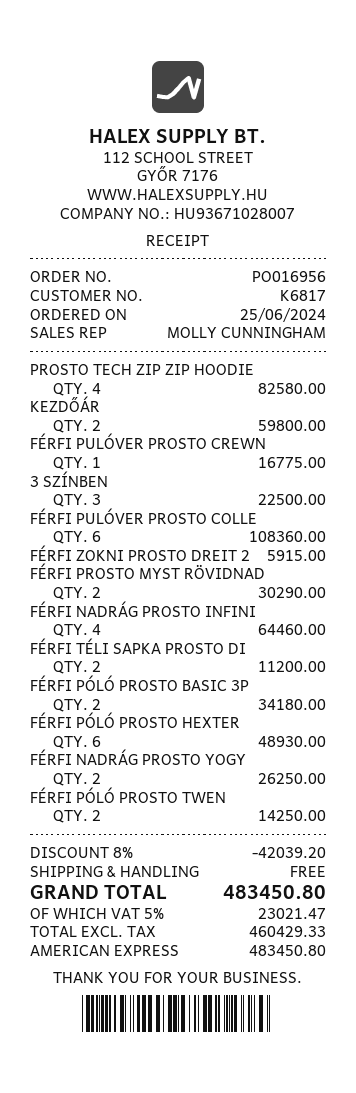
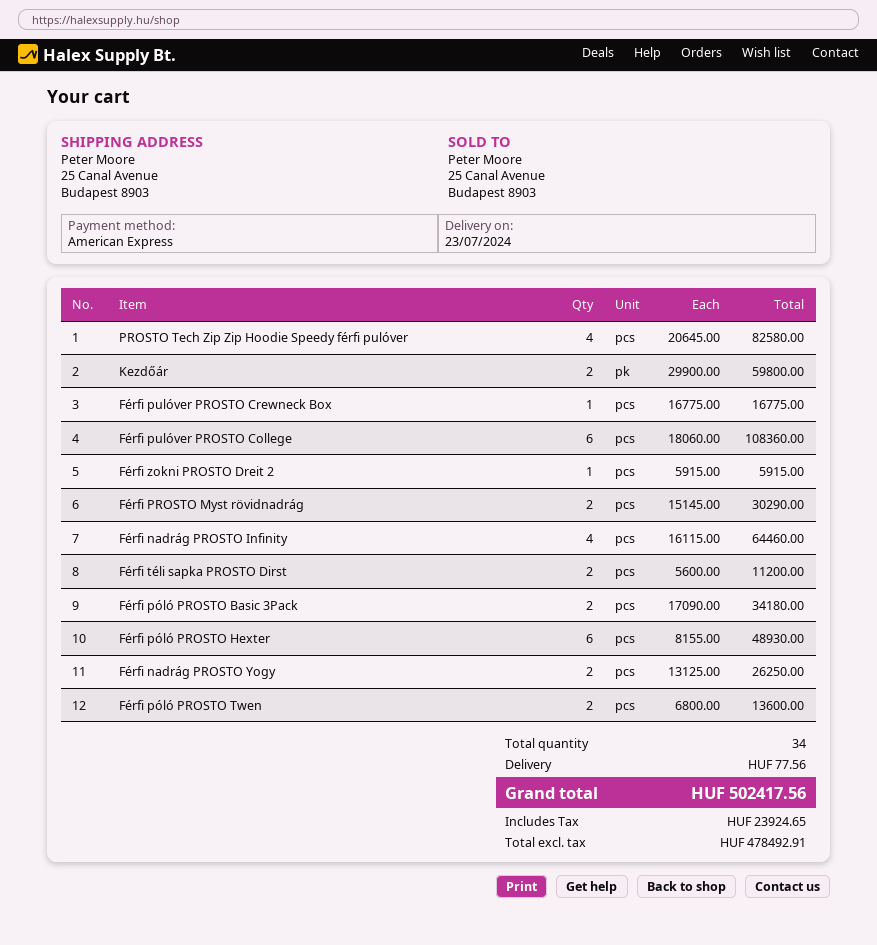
3 SZÍNBEN: 3 for 22500.00 -> none
FÉRFI PÓLÓ PROSTO TWEN: 2 for 14250.00 -> 2 for 13600.00
discount: 8% = 42039.20 -> none
shipping: 0.00 -> 77.56
net: 460429.33 -> 478492.91
tax: 23021.47 -> 23924.65
total: 483450.80 -> 502417.56

